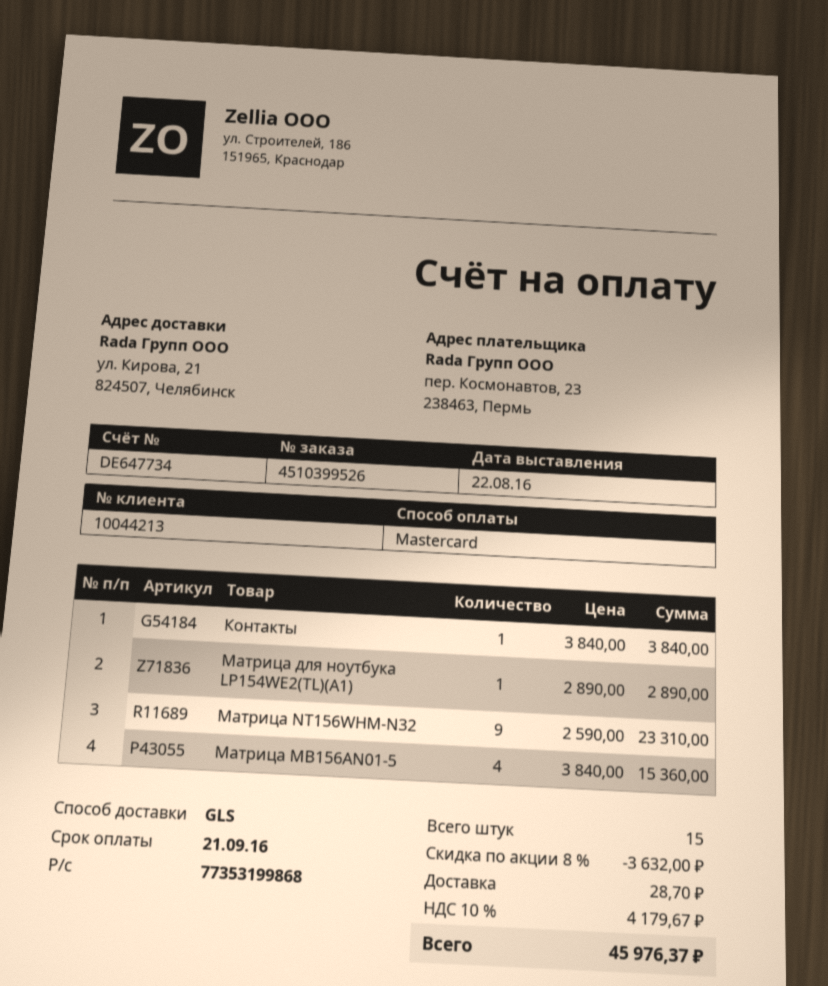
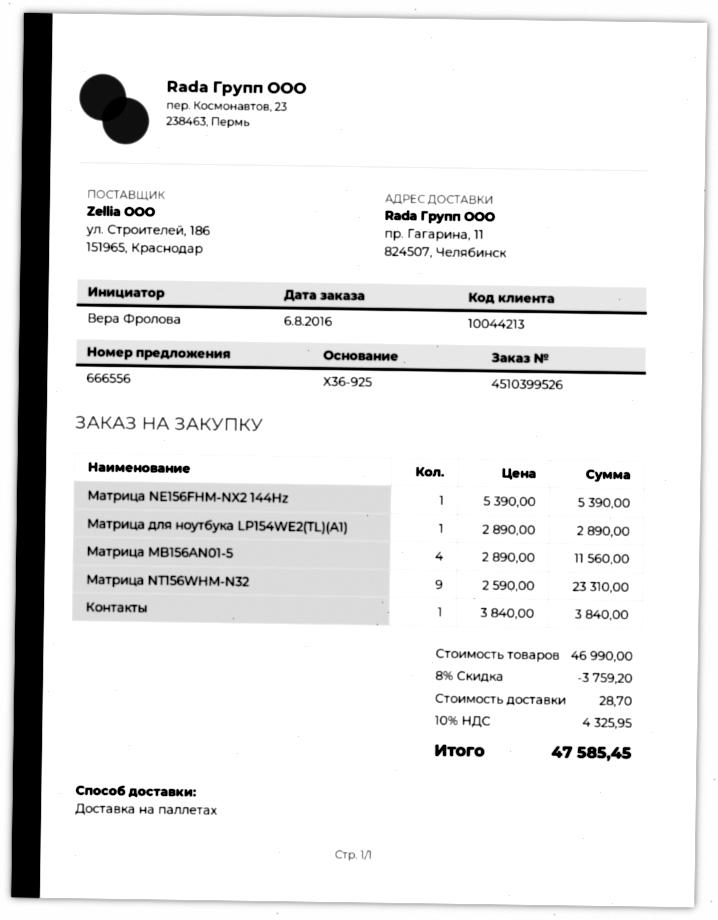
shipping method: GLS -> pallet freight
ship to: ул. Кирова, 21, 824507, Челябинск -> пр. Гагарина, 11, 824507, Челябинск
Матрица MB156AN01-5: 4 x 3840.00 = 15360.00 -> 4 x 2890.00 = 11560.00
Матрица NE156FHM-NX2 144Hz: none -> 1 x 5390.00 = 5390.00
discount: 8% = 3632.00 -> 8% = 3759.20
tax: 10% = 4179.67 -> 10% = 4325.95
total: 45976.37 -> 47585.45

